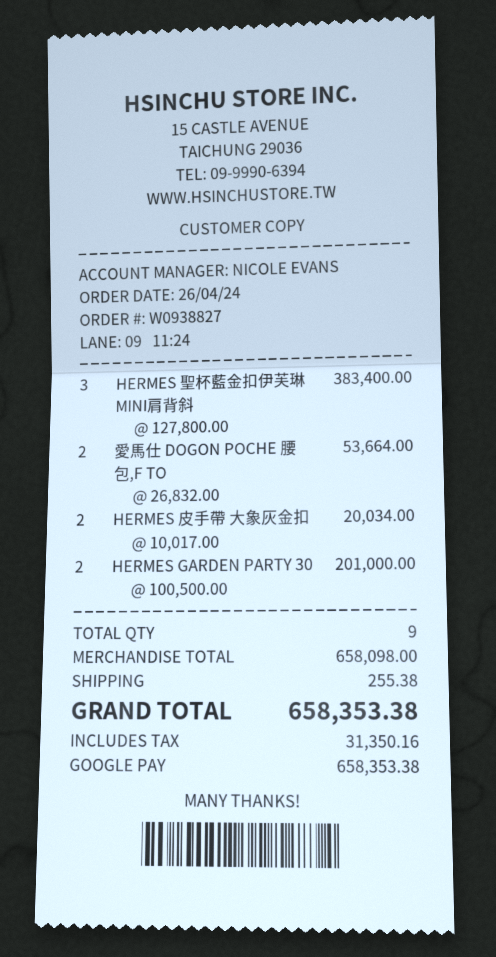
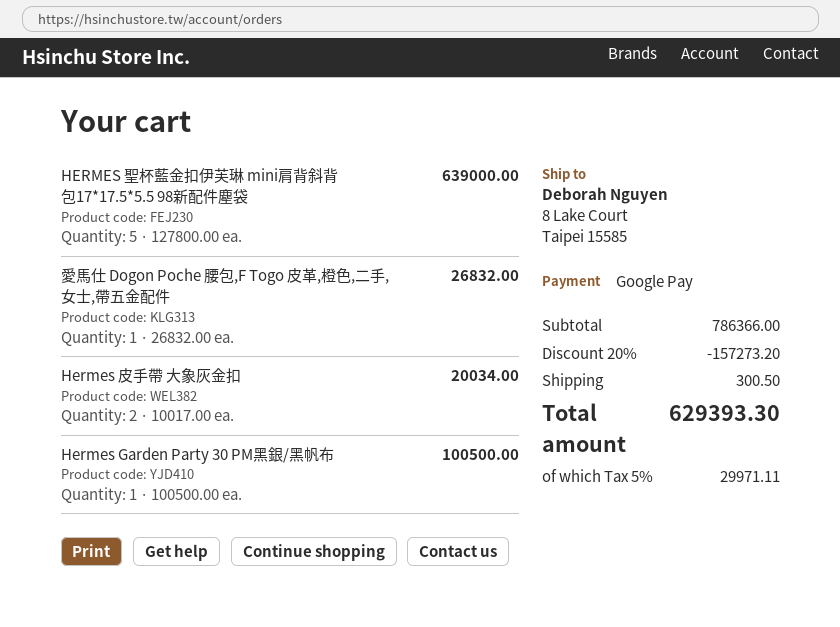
HERMES 聖杯藍金扣伊芙琳 MINI肩背斜: 3 x 127800.00 = 383400.00 -> 5 x 127800.00 = 639000.00
愛馬仕 DOGON POCHE 腰包,F TO: 2 x 26832.00 = 53664.00 -> 1 x 26832.00 = 26832.00
HERMES GARDEN PARTY 30: 2 x 100500.00 = 201000.00 -> 1 x 100500.00 = 100500.00
subtotal: 658098.00 -> 786366.00
discount: none -> 20% = 157273.20
shipping: 255.38 -> 300.50
tax: 31350.16 -> 29971.11
total: 658353.38 -> 629393.30

